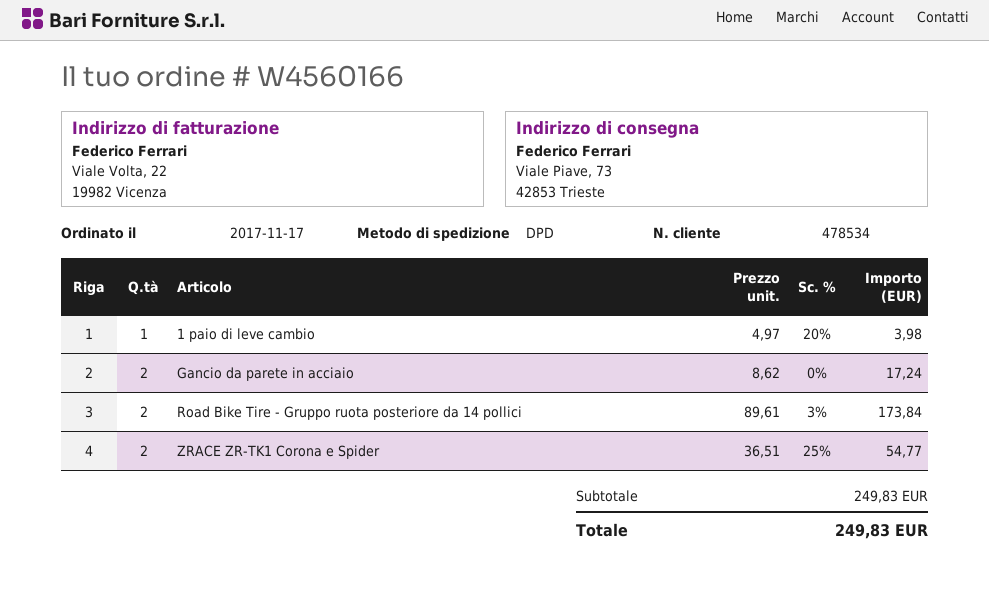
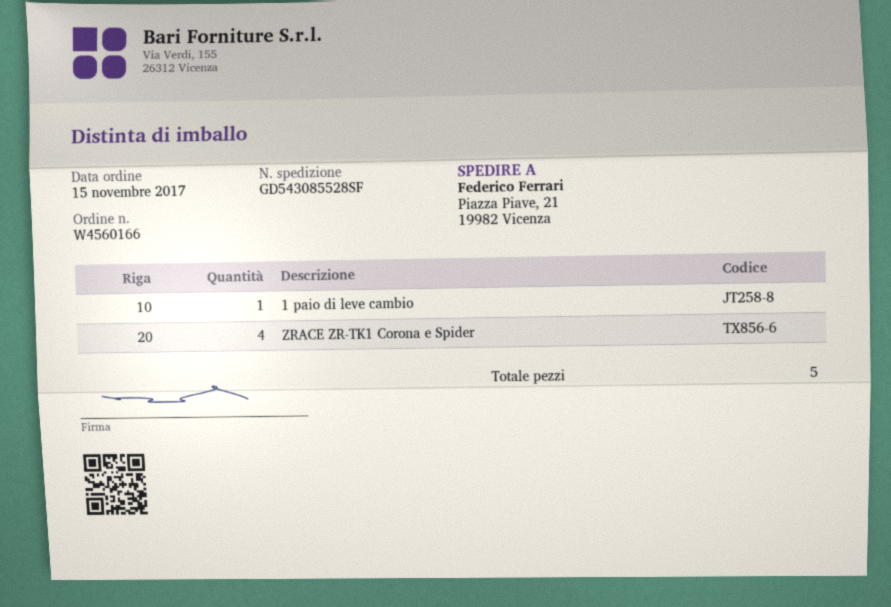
order date: 2017-11-17 -> 2017-11-15
ship to: Viale Piave, 73, 42853 Trieste -> Piazza Piave, 21, 19982 Vicenza
Gancio da parete in acciaio: 2 -> none
Road Bike Tire - Gruppo ruota posteriore da 14 pollici: 2 -> none
ZRACE ZR-TK1 Corona e Spider: 2 -> 4

